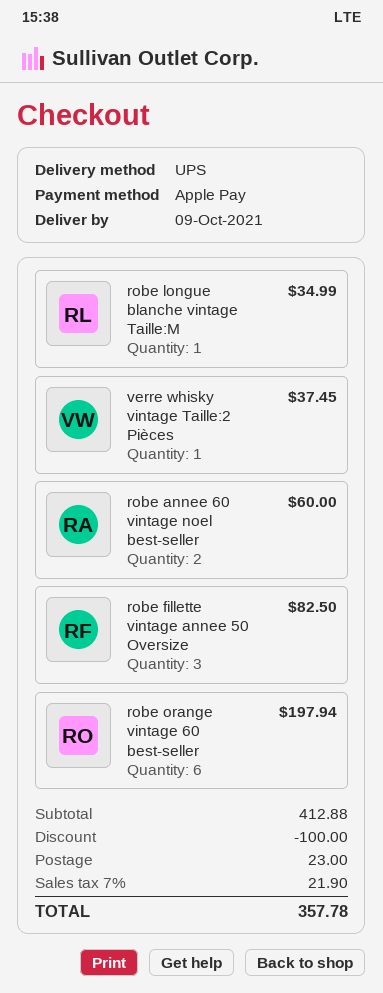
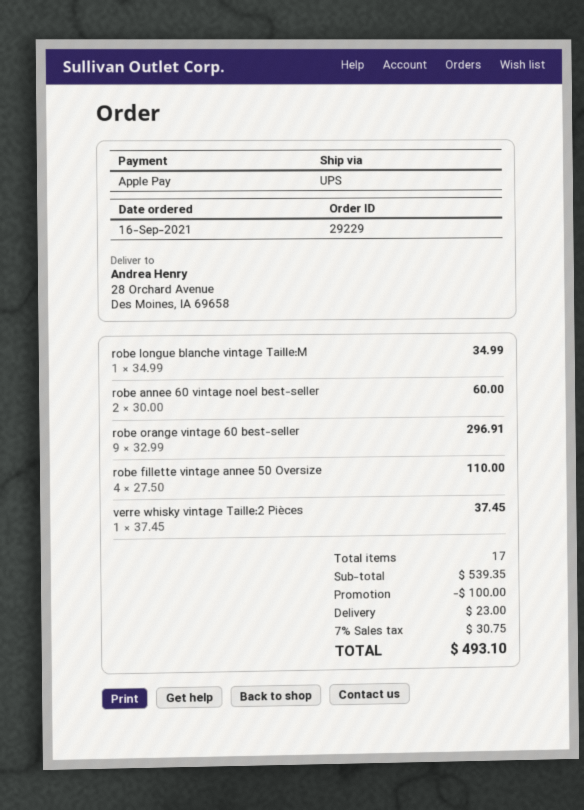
robe fillette vintage annee 50 Oversize: 3 for 82.50 -> 4 for 110.00
robe orange vintage 60 best-seller: 6 for 197.94 -> 9 for 296.91
subtotal: 412.88 -> 539.35
tax: 7% = 21.90 -> 7% = 30.75
total: 357.78 -> 493.10

